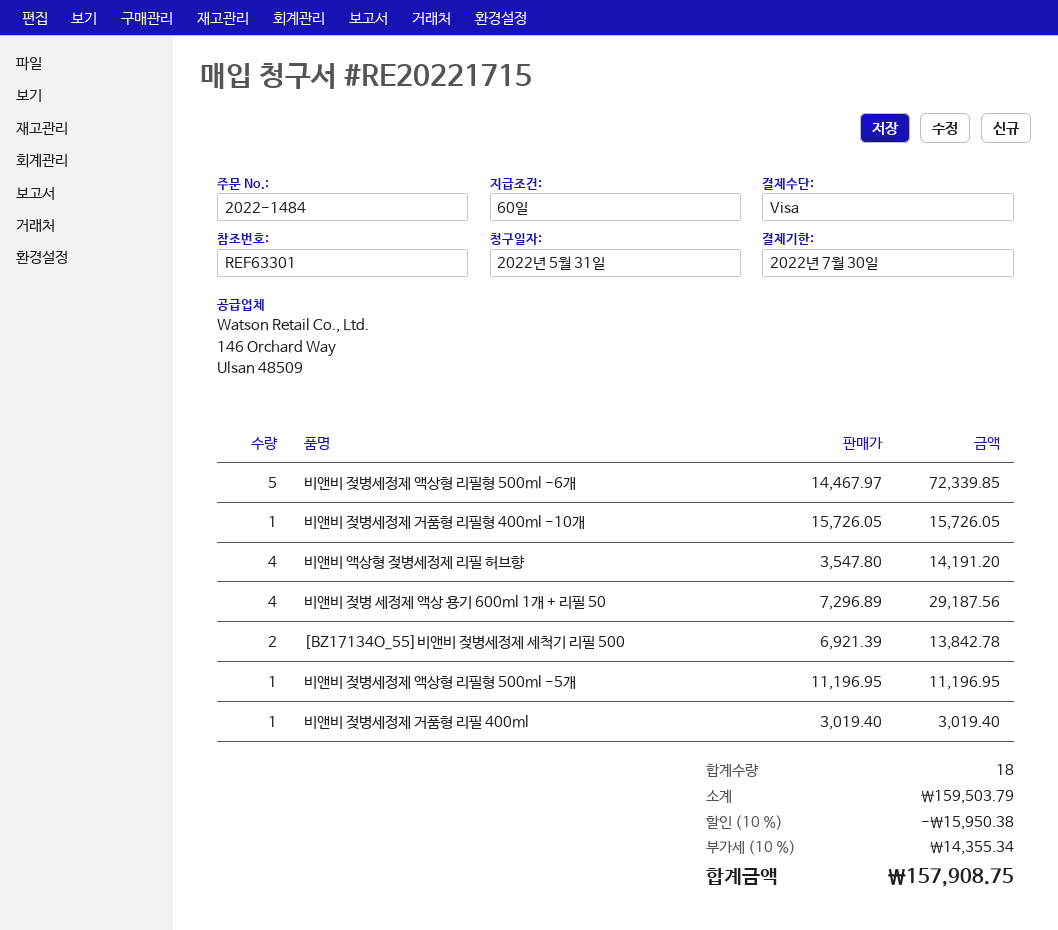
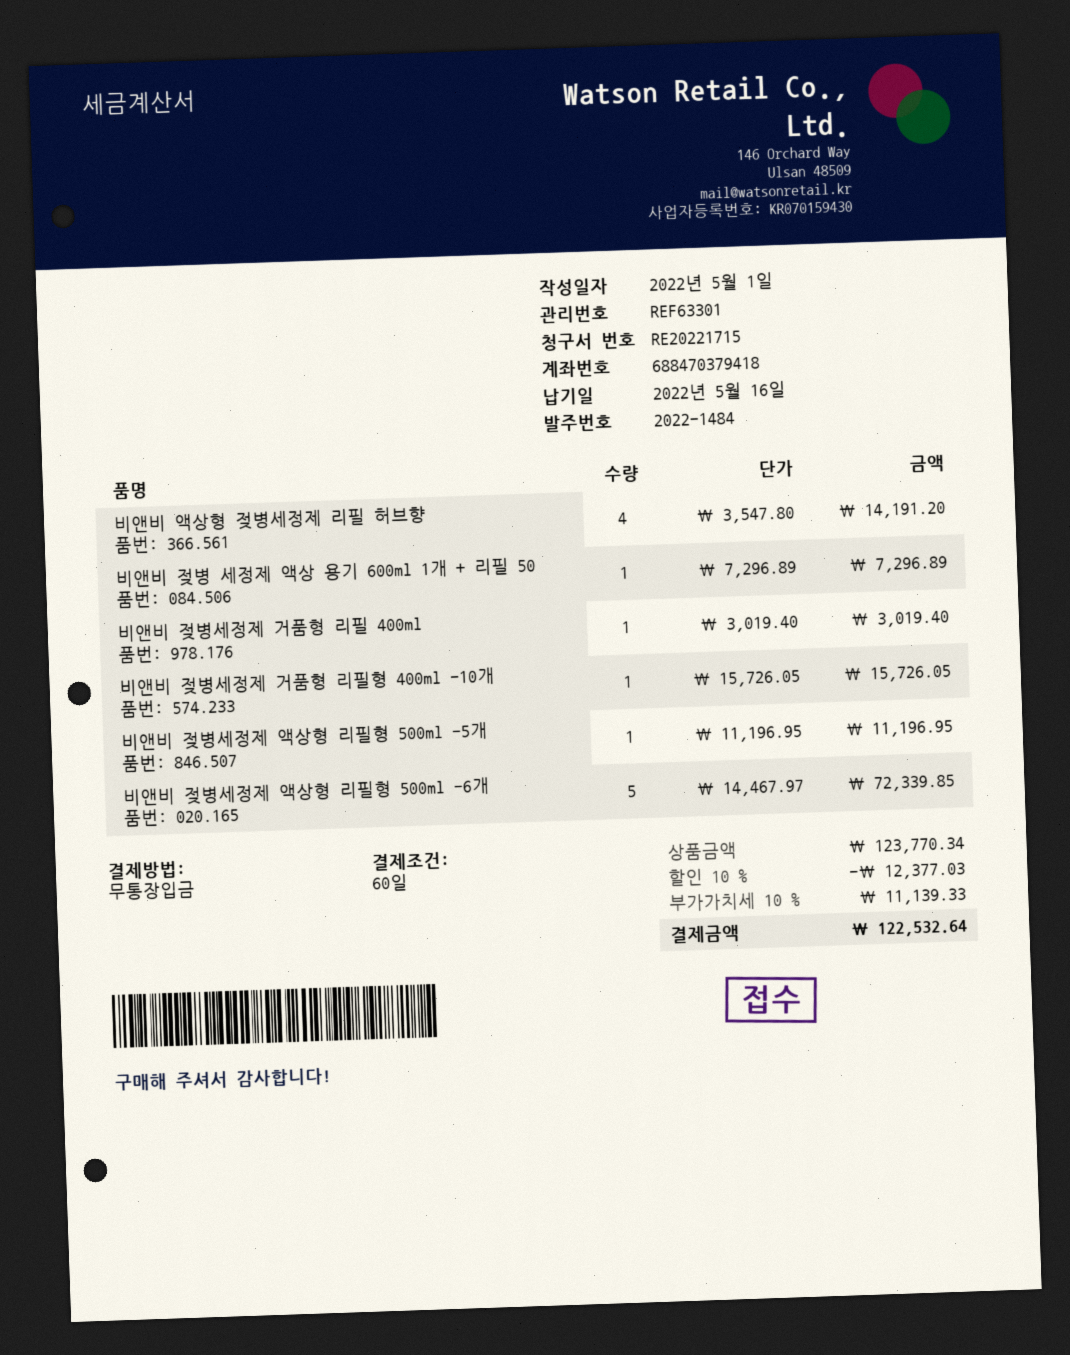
invoice date: 2022-05-31 -> 2022-05-01
payment method: Visa -> bank transfer
비앤비 젖병 세정제 액상 용기 600ml 1개 + 리필 50: 4 x 7296.89 = 29187.56 -> 1 x 7296.89 = 7296.89
[BZ17134O_55]비앤비 젖병세정제 세척기 리필 500: 2 x 6921.39 = 13842.78 -> none
subtotal: 159503.79 -> 123770.34
discount: 10% = 15950.38 -> 10% = 12377.03
tax: 10% = 14355.34 -> 10% = 11139.33
total: 157908.75 -> 122532.64

